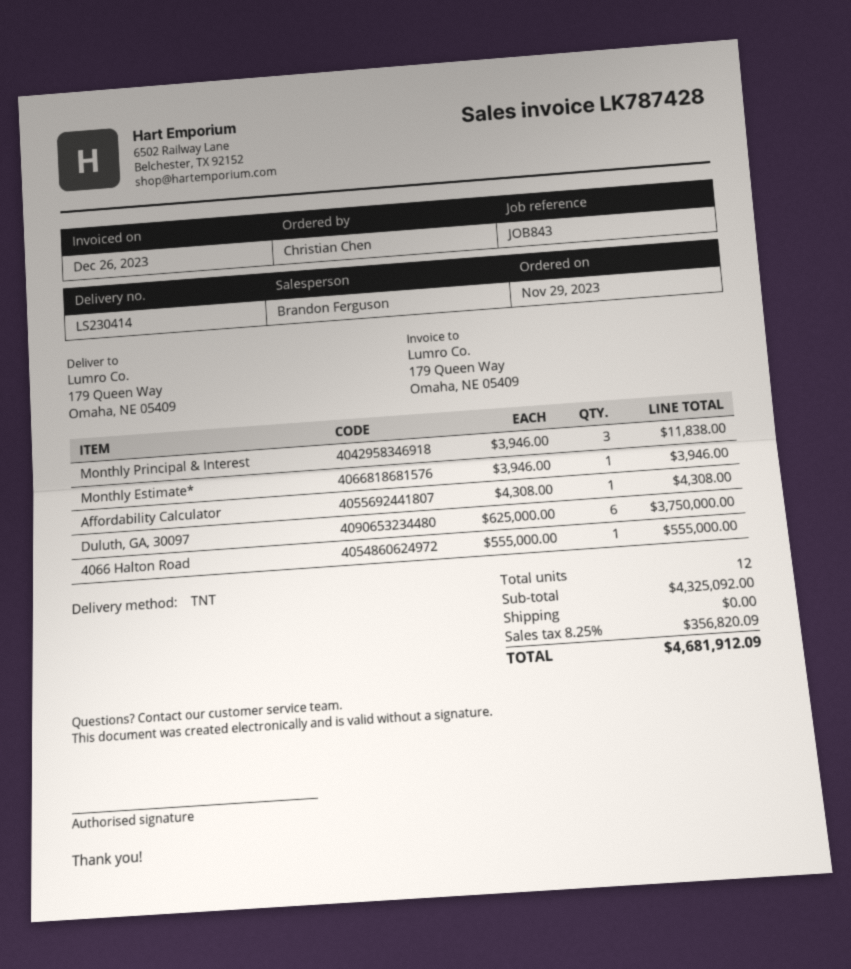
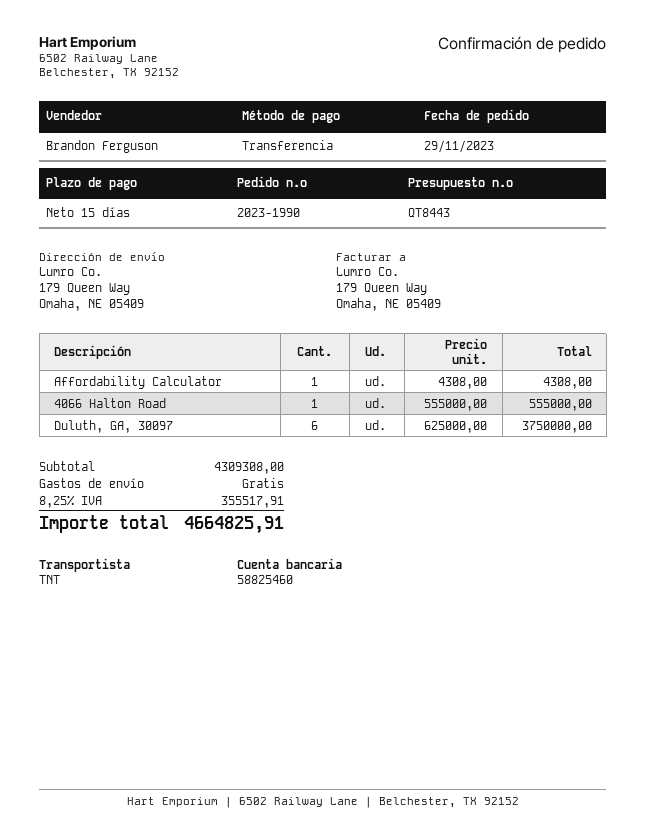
Monthly Principal & Interest: 3 x 3946.00 = 11838.00 -> none
Monthly Estimate*: 1 x 3946.00 = 3946.00 -> none
subtotal: 4325092.00 -> 4309308.00
tax: 8.25% = 356820.09 -> 8.25% = 355517.91
total: 4681912.09 -> 4664825.91

